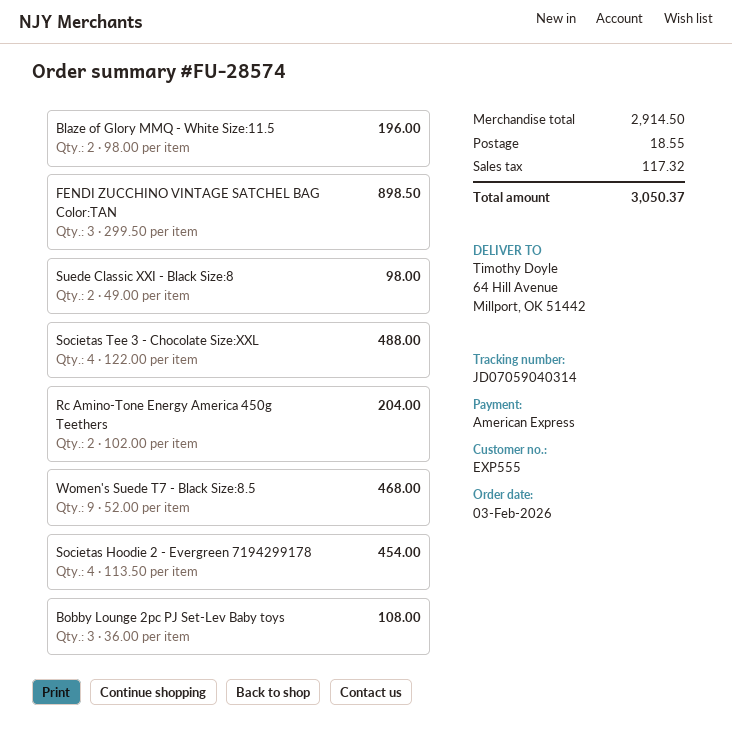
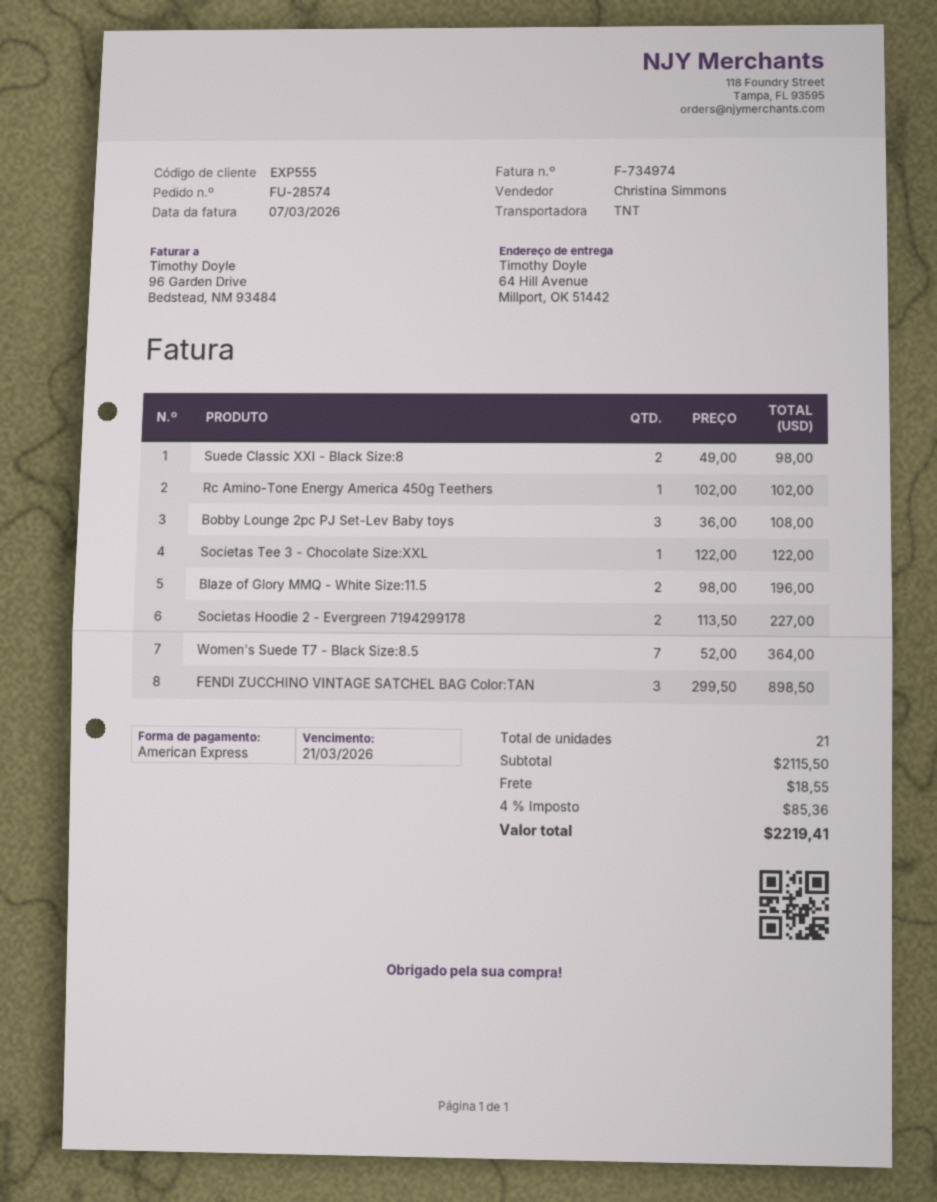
Societas Tee 3 - Chocolate Size:XXL: 4 x 122.00 = 488.00 -> 1 x 122.00 = 122.00
Rc Amino-Tone Energy America 450g Teethers: 2 x 102.00 = 204.00 -> 1 x 102.00 = 102.00
Women's Suede T7 - Black Size:8.5: 9 x 52.00 = 468.00 -> 7 x 52.00 = 364.00
Societas Hoodie 2 - Evergreen 7194299178: 4 x 113.50 = 454.00 -> 2 x 113.50 = 227.00
subtotal: 2914.50 -> 2115.50
tax: 117.32 -> 85.36
total: 3050.37 -> 2219.41

